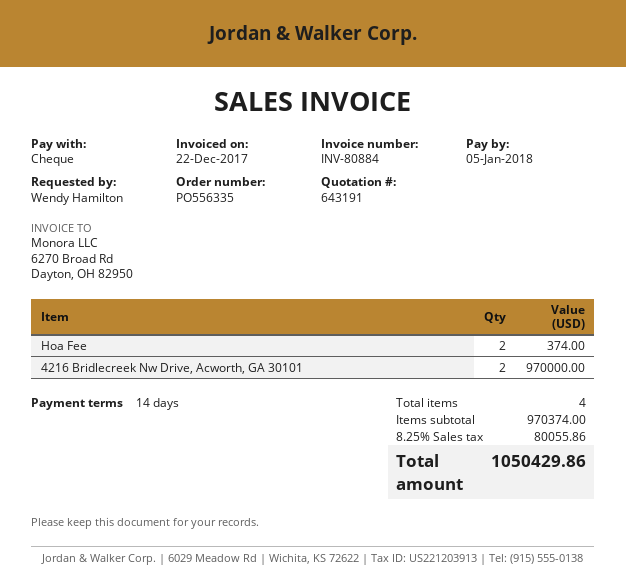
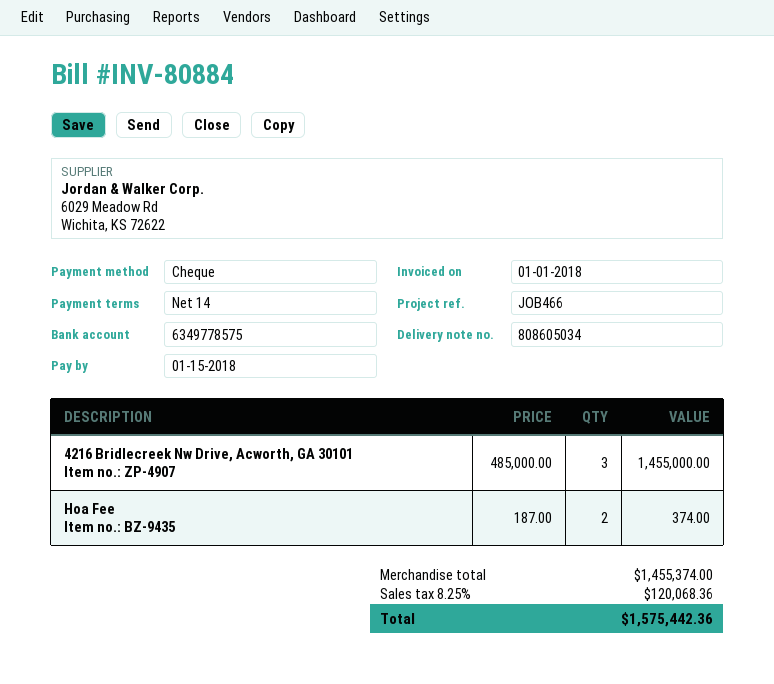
invoice date: 2017-12-22 -> 2018-01-01
due date: 2018-01-05 -> 2018-01-15
4216 Bridlecreek Nw Drive, Acworth, GA 30101: 2 for 970000.00 -> 3 for 1455000.00
subtotal: 970374.00 -> 1455374.00
tax: 8.25% = 80055.86 -> 8.25% = 120068.36
total: 1050429.86 -> 1575442.36

